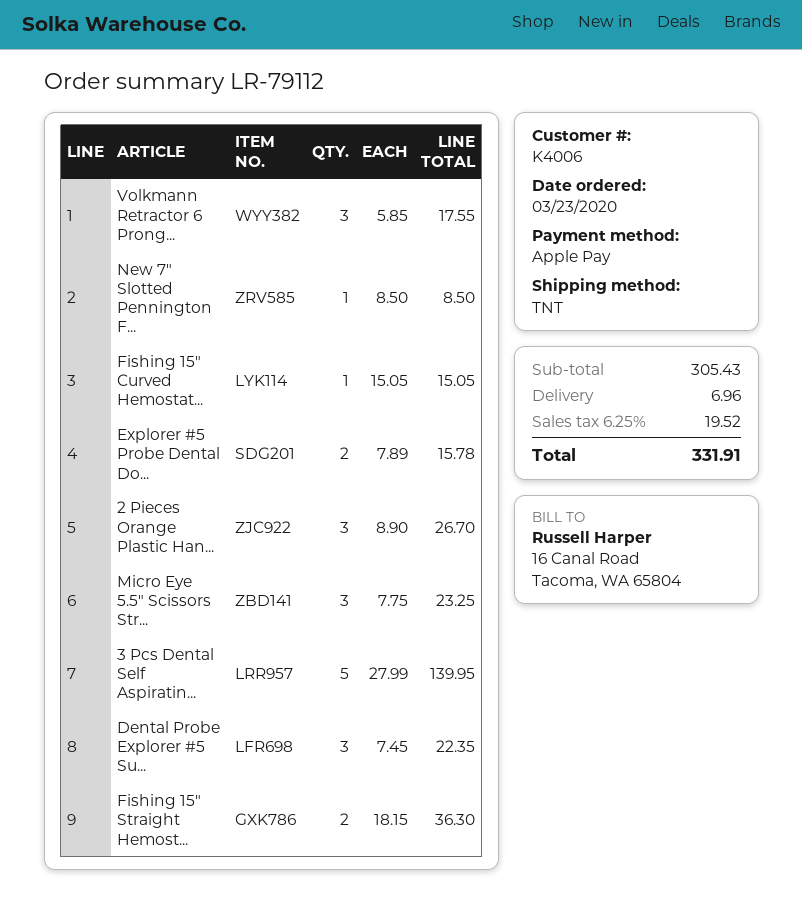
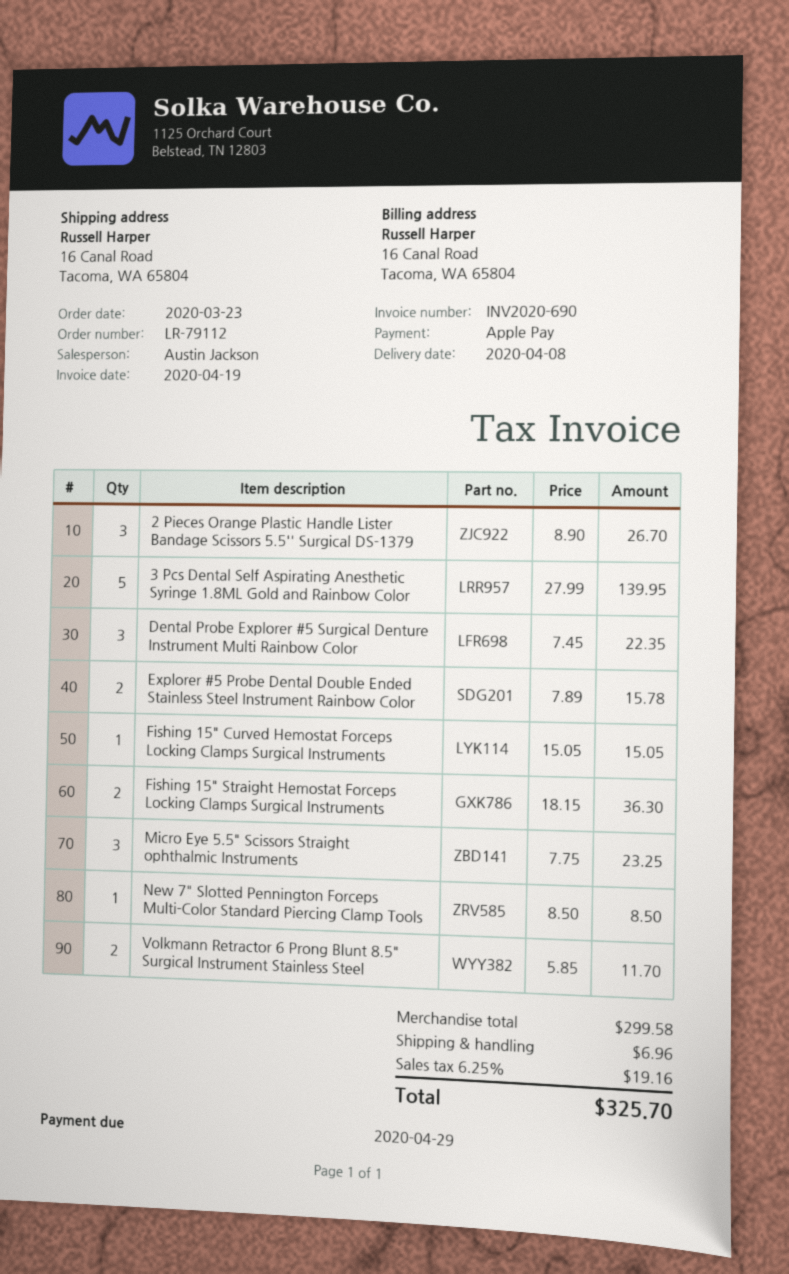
Volkmann Retractor 6 Prong...: 3 x 5.85 = 17.55 -> 2 x 5.85 = 11.70
subtotal: 305.43 -> 299.58
tax: 6.25% = 19.52 -> 6.25% = 19.16
total: 331.91 -> 325.70

